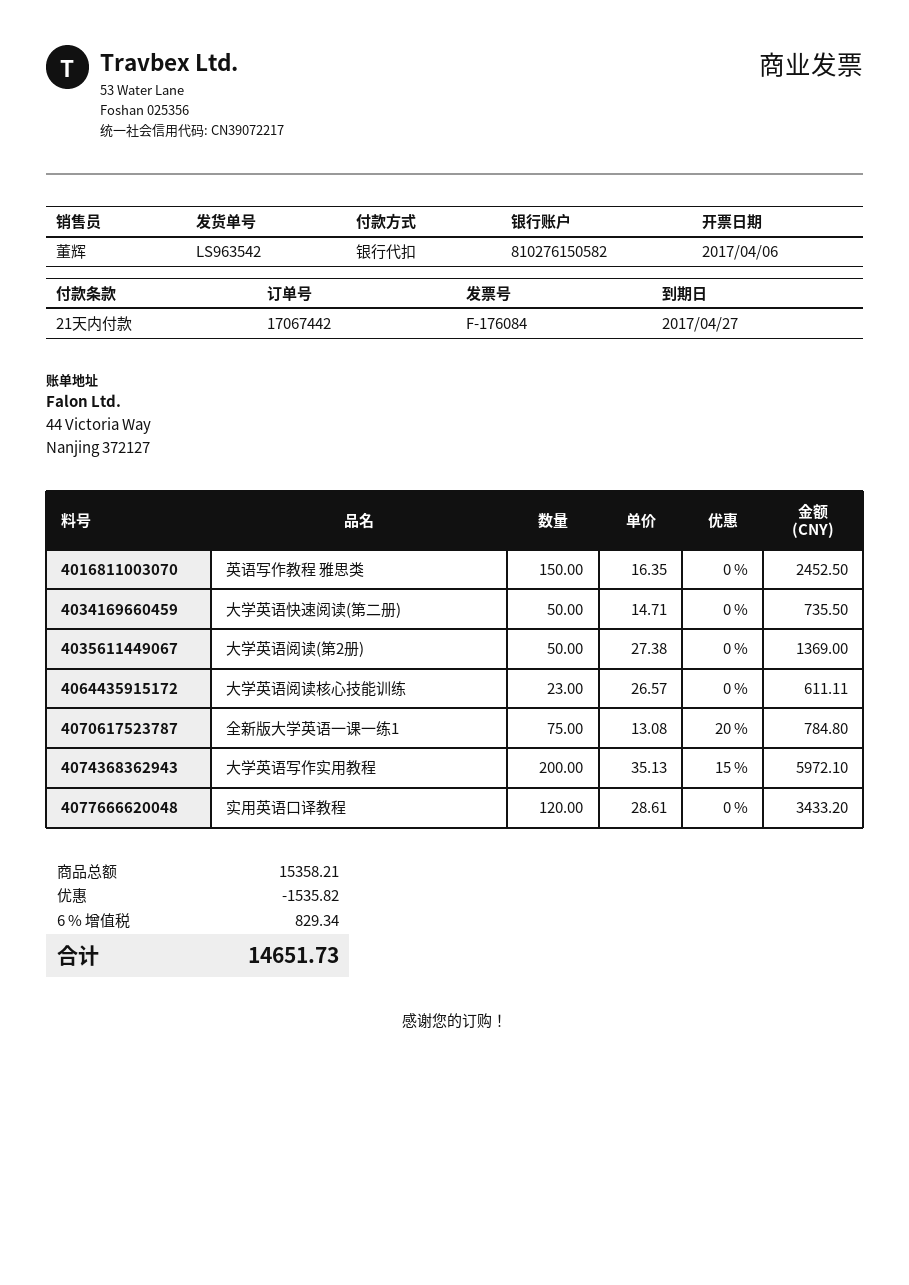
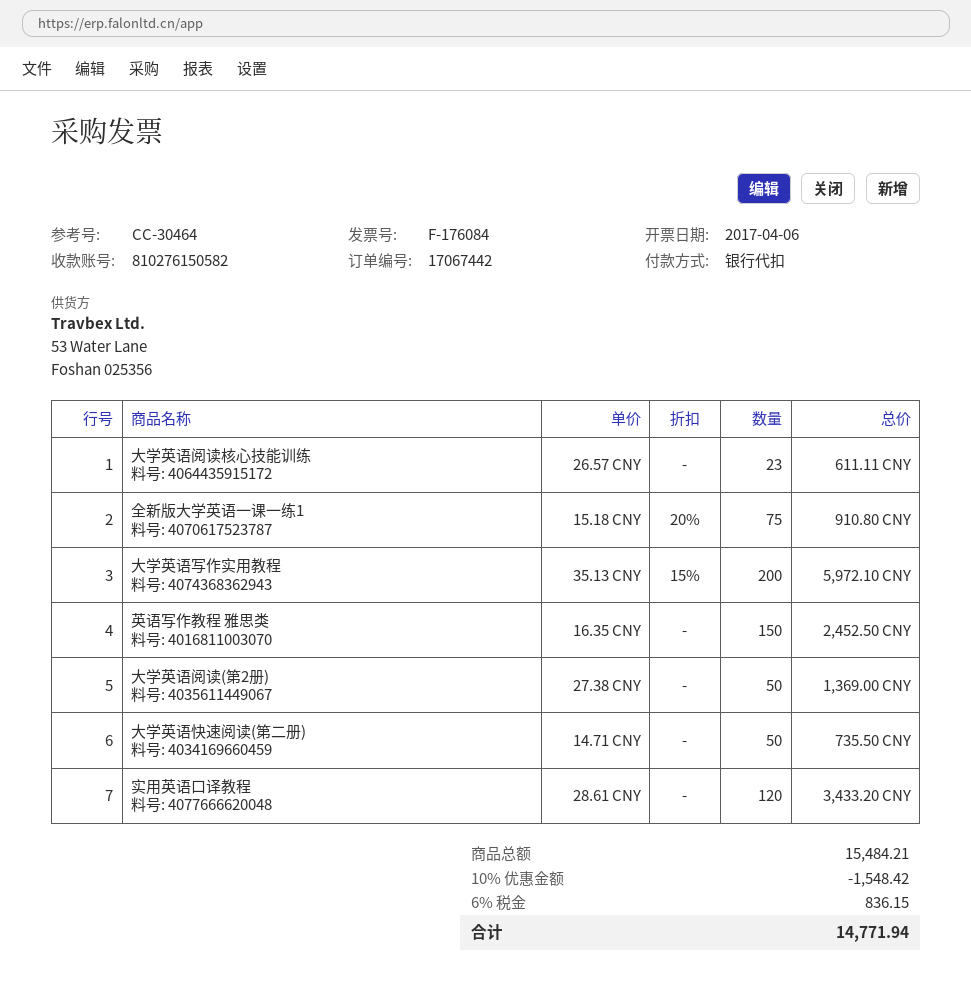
全新版大学英语一课一练1: 75 x 13.08 - 20% = 784.80 -> 75 x 15.18 - 20% = 910.80
subtotal: 15358.21 -> 15484.21
discount: 1535.82 -> 1548.42
tax: 6% = 829.34 -> 6% = 836.15
total: 14651.73 -> 14771.94

